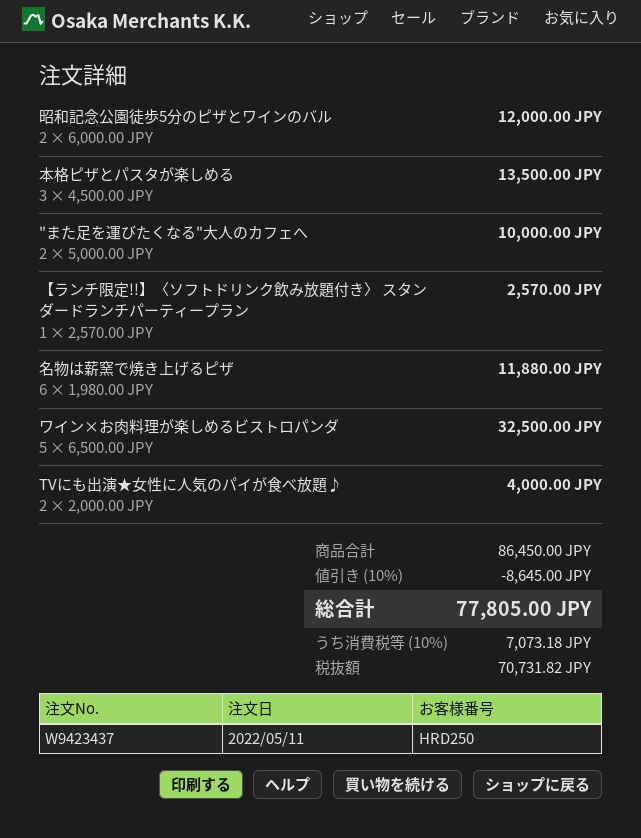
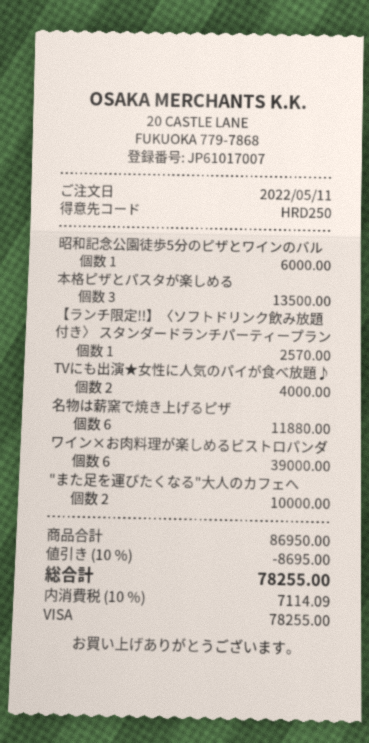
昭和記念公園徒歩5分のピザとワインのバル: 2 for 12000.00 -> 1 for 6000.00
ワイン×お肉料理が楽しめるビストロパンダ: 5 for 32500.00 -> 6 for 39000.00
subtotal: 86450.00 -> 86950.00
discount: 10% = 8645.00 -> 10% = 8695.00
tax: 10% = 7073.18 -> 10% = 7114.09
total: 77805.00 -> 78255.00

